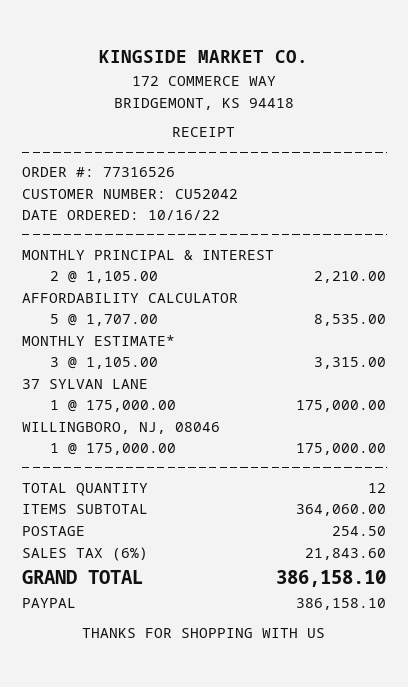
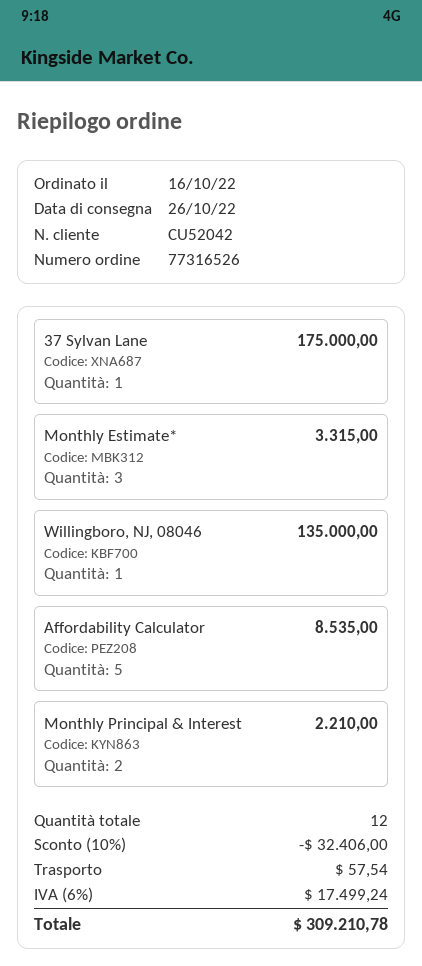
WILLINGBORO, NJ, 08046: 1 for 175000.00 -> 1 for 135000.00
discount: none -> 10% = 32406.00
shipping: 254.50 -> 57.54
tax: 6% = 21843.60 -> 6% = 17499.24
total: 386158.10 -> 309210.78

